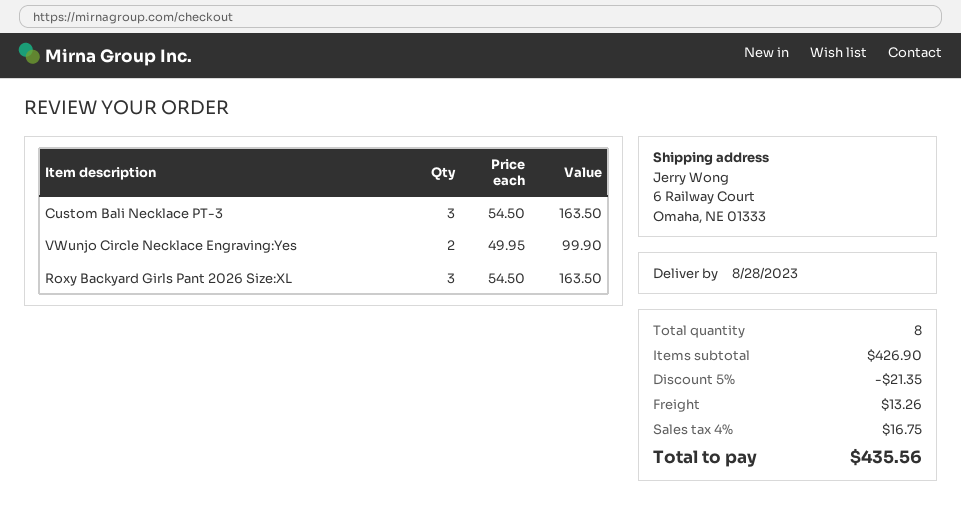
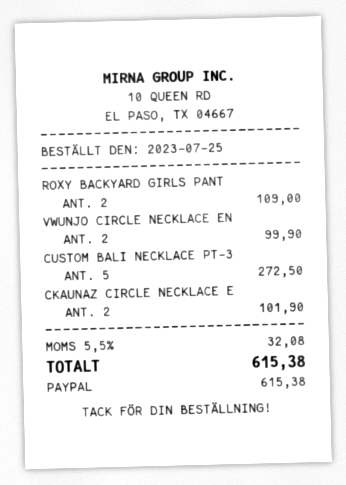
Custom Bali Necklace PT-3: 3 for 163.50 -> 5 for 272.50
Roxy Backyard Girls Pant 2026 Size:XL: 3 for 163.50 -> 2 for 109.00
CKAUNAZ CIRCLE NECKLACE E: none -> 2 for 101.90
discount: 5% = 21.35 -> none
shipping: 13.26 -> none
tax: 4% = 16.75 -> 5.5% = 32.08
total: 435.56 -> 615.38

